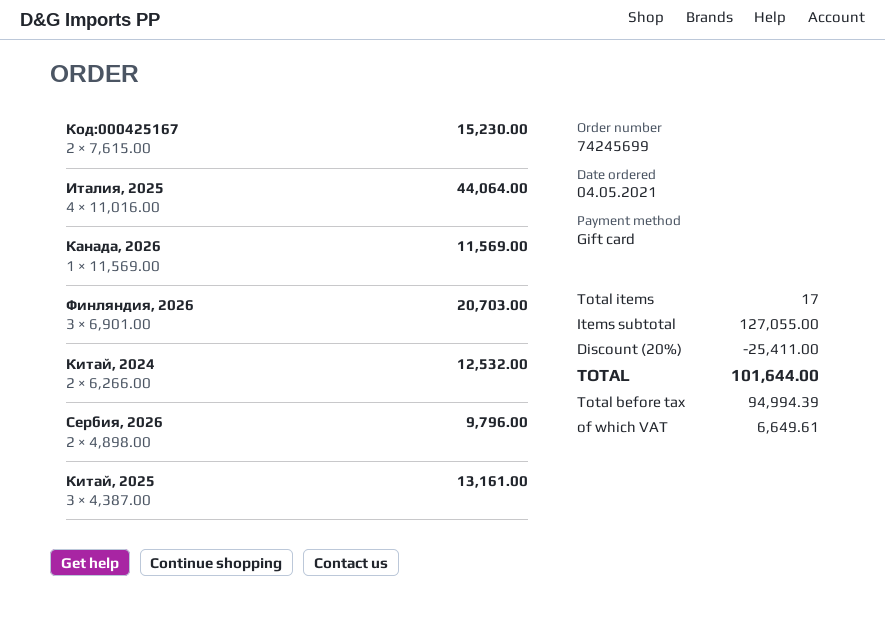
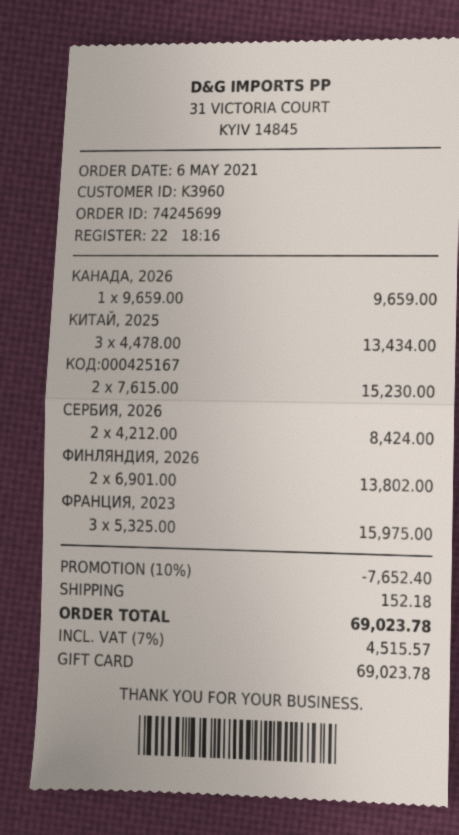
order date: 2021-05-04 -> 2021-05-06
Италия, 2025: 4 x 11016.00 = 44064.00 -> none
Канада, 2026: 1 x 11569.00 = 11569.00 -> 1 x 9659.00 = 9659.00
Финляндия, 2026: 3 x 6901.00 = 20703.00 -> 2 x 6901.00 = 13802.00
Китай, 2024: 2 x 6266.00 = 12532.00 -> none
Сербия, 2026: 2 x 4898.00 = 9796.00 -> 2 x 4212.00 = 8424.00
Китай, 2025: 3 x 4387.00 = 13161.00 -> 3 x 4478.00 = 13434.00
ФРАНЦИЯ, 2023: none -> 3 x 5325.00 = 15975.00
discount: 20% = 25411.00 -> 10% = 7652.40
shipping: none -> 152.18
tax: 6649.61 -> 4515.57
total: 101644.00 -> 69023.78

